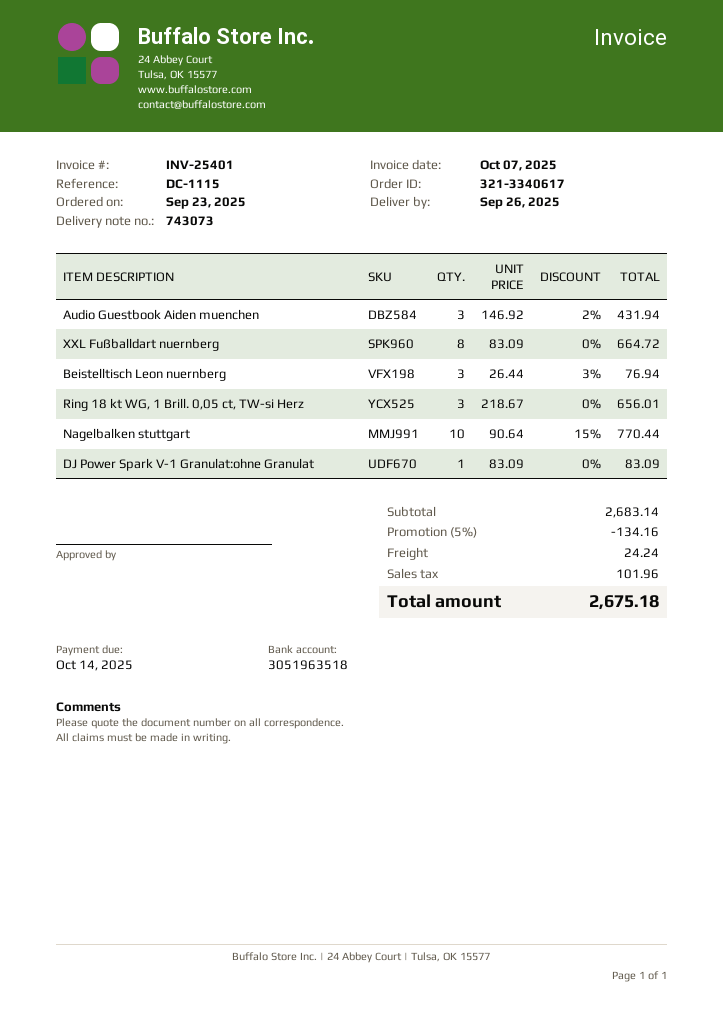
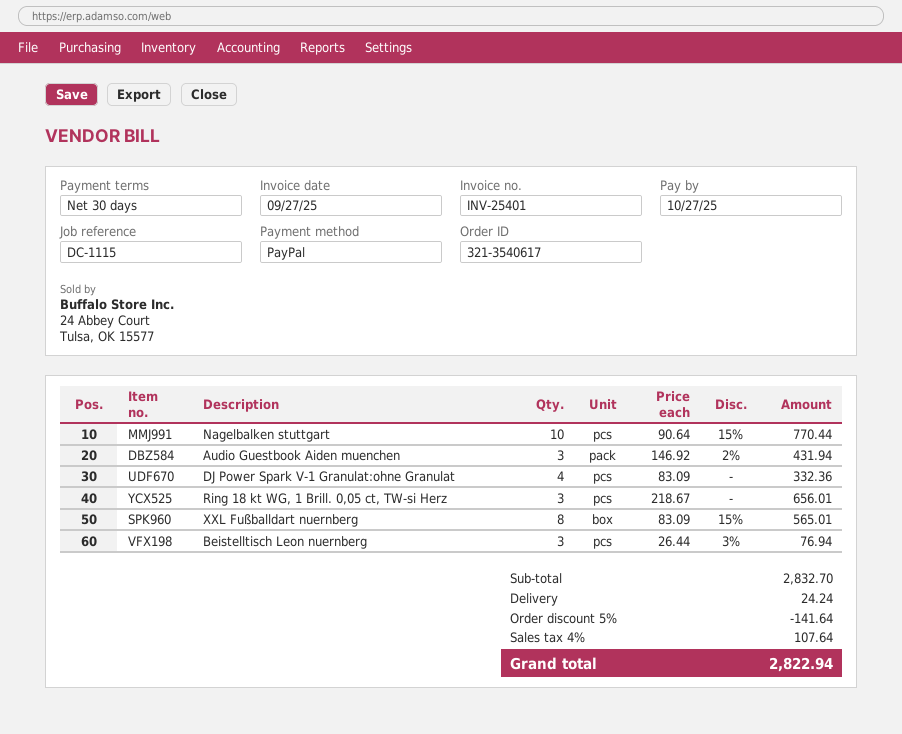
order number: 321-3340617 -> 321-3540617
invoice date: 2025-10-07 -> 2025-09-27
due date: 2025-10-14 -> 2025-10-27
XXL Fußballdart nuernberg: 8 x 83.09 = 664.72 -> 8 x 83.09 - 15% = 565.01
DJ Power Spark V-1 Granulat:ohne Granulat: 1 x 83.09 = 83.09 -> 4 x 83.09 = 332.36
subtotal: 2683.14 -> 2832.70
discount: 5% = 134.16 -> 5% = 141.64
tax: 101.96 -> 107.64
total: 2675.18 -> 2822.94

